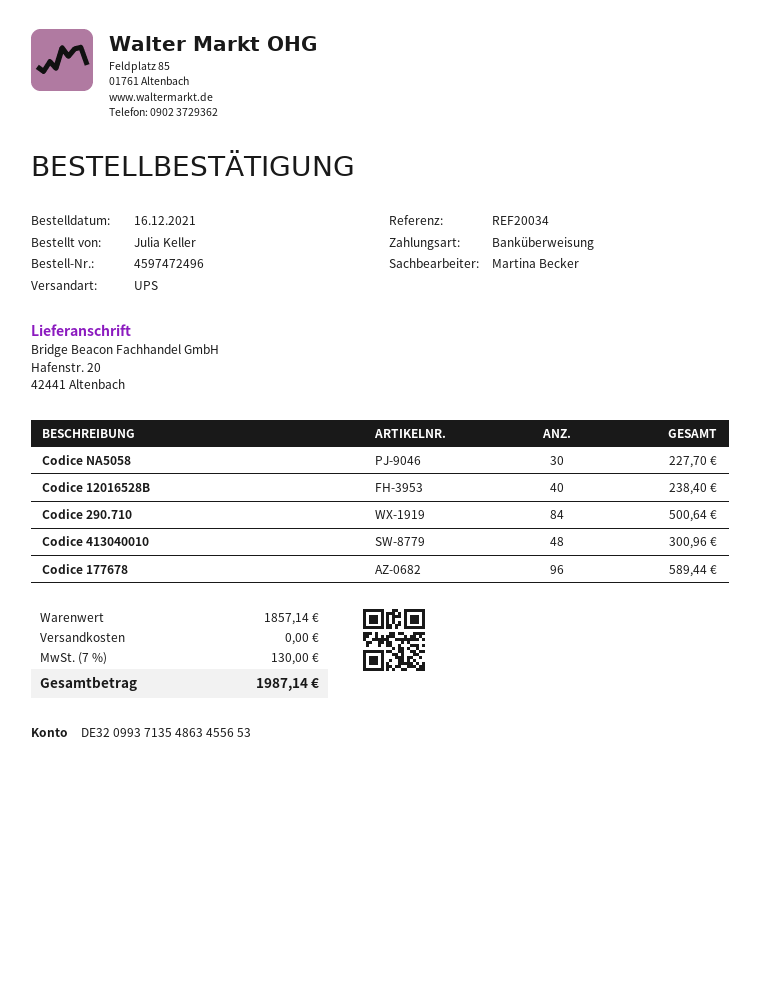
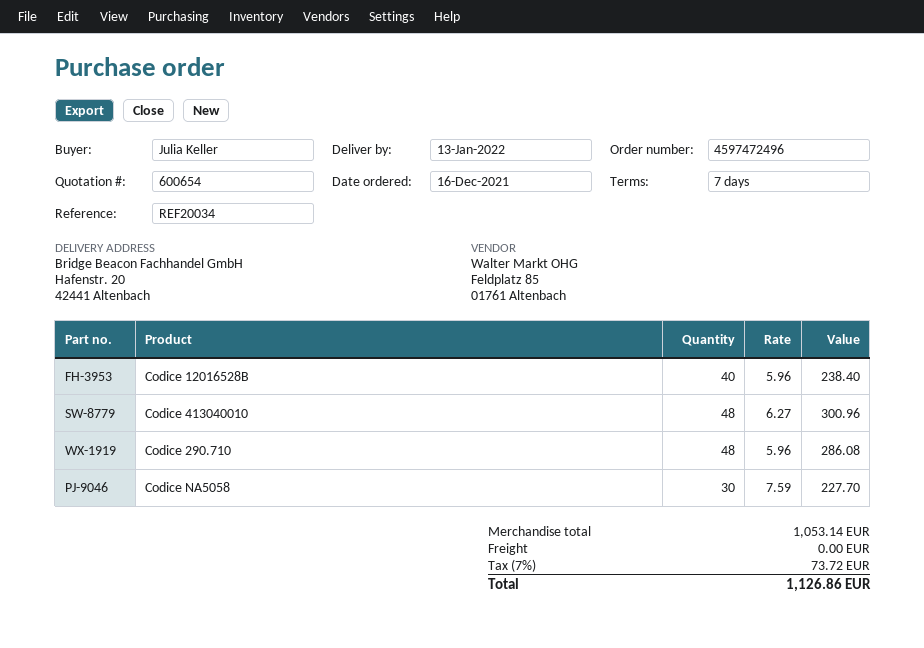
Codice 290.710: 84 for 500.64 -> 48 for 286.08
Codice 177678: 96 for 589.44 -> none
subtotal: 1857.14 -> 1053.14
tax: 7% = 130.00 -> 7% = 73.72
total: 1987.14 -> 1126.86

